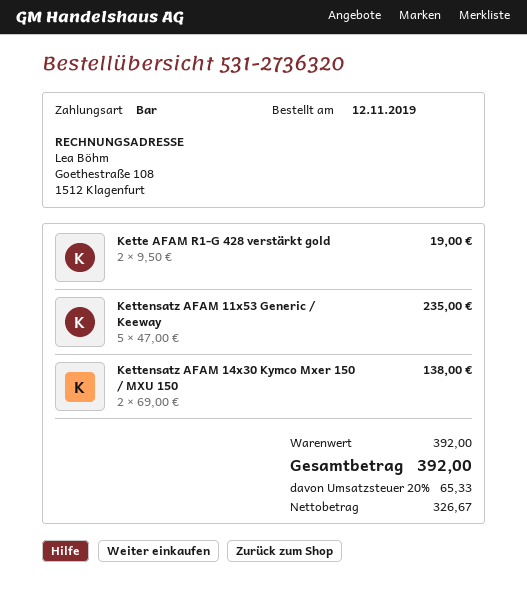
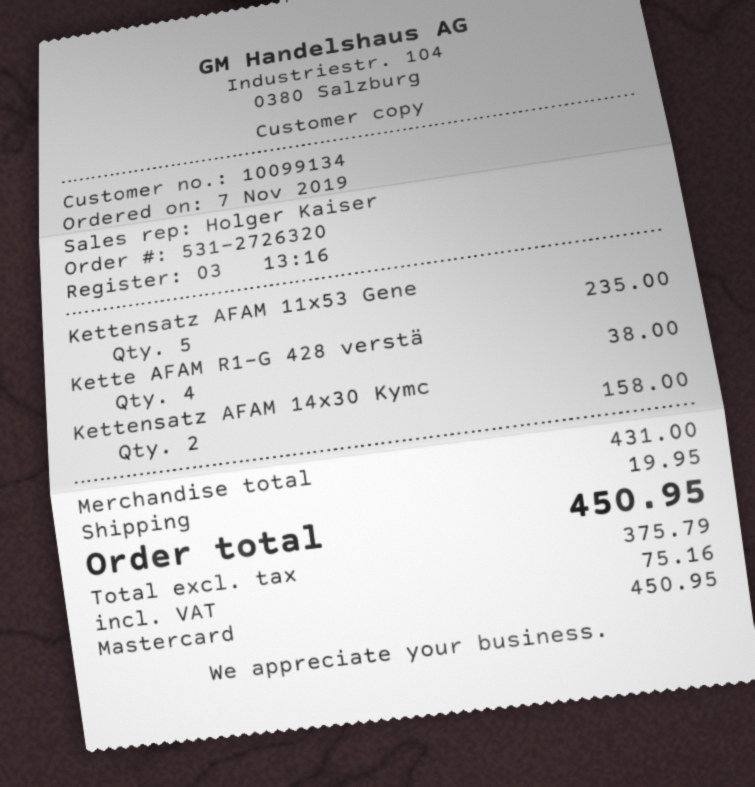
order number: 531-2736320 -> 531-2726320
order date: 2019-11-12 -> 2019-11-07
payment method: cash -> Mastercard
Kette AFAM R1-G 428 verstärkt gold: 2 for 19.00 -> 4 for 38.00
Kettensatz AFAM 14x30 Kymco Mxer 150 / MXU 150: 2 for 138.00 -> 2 for 158.00
subtotal: 392.00 -> 431.00
shipping: none -> 19.95
net: 326.67 -> 375.79
tax: 65.33 -> 75.16
total: 392.00 -> 450.95

